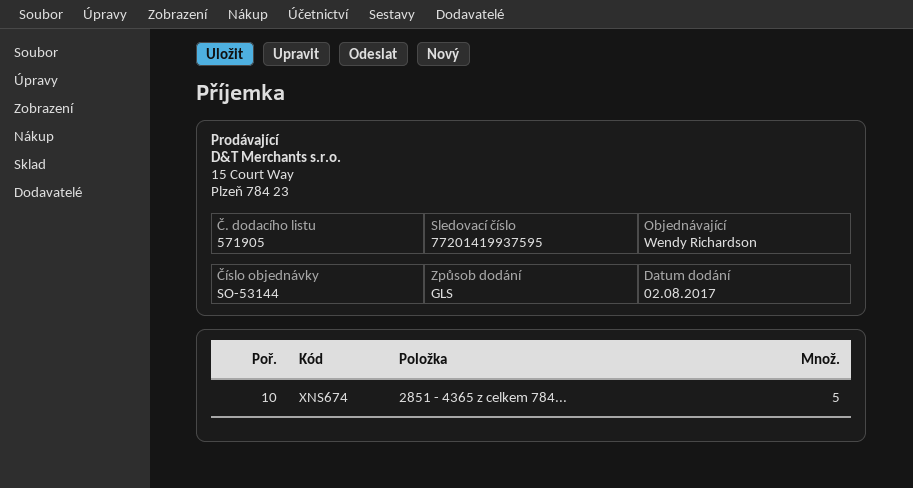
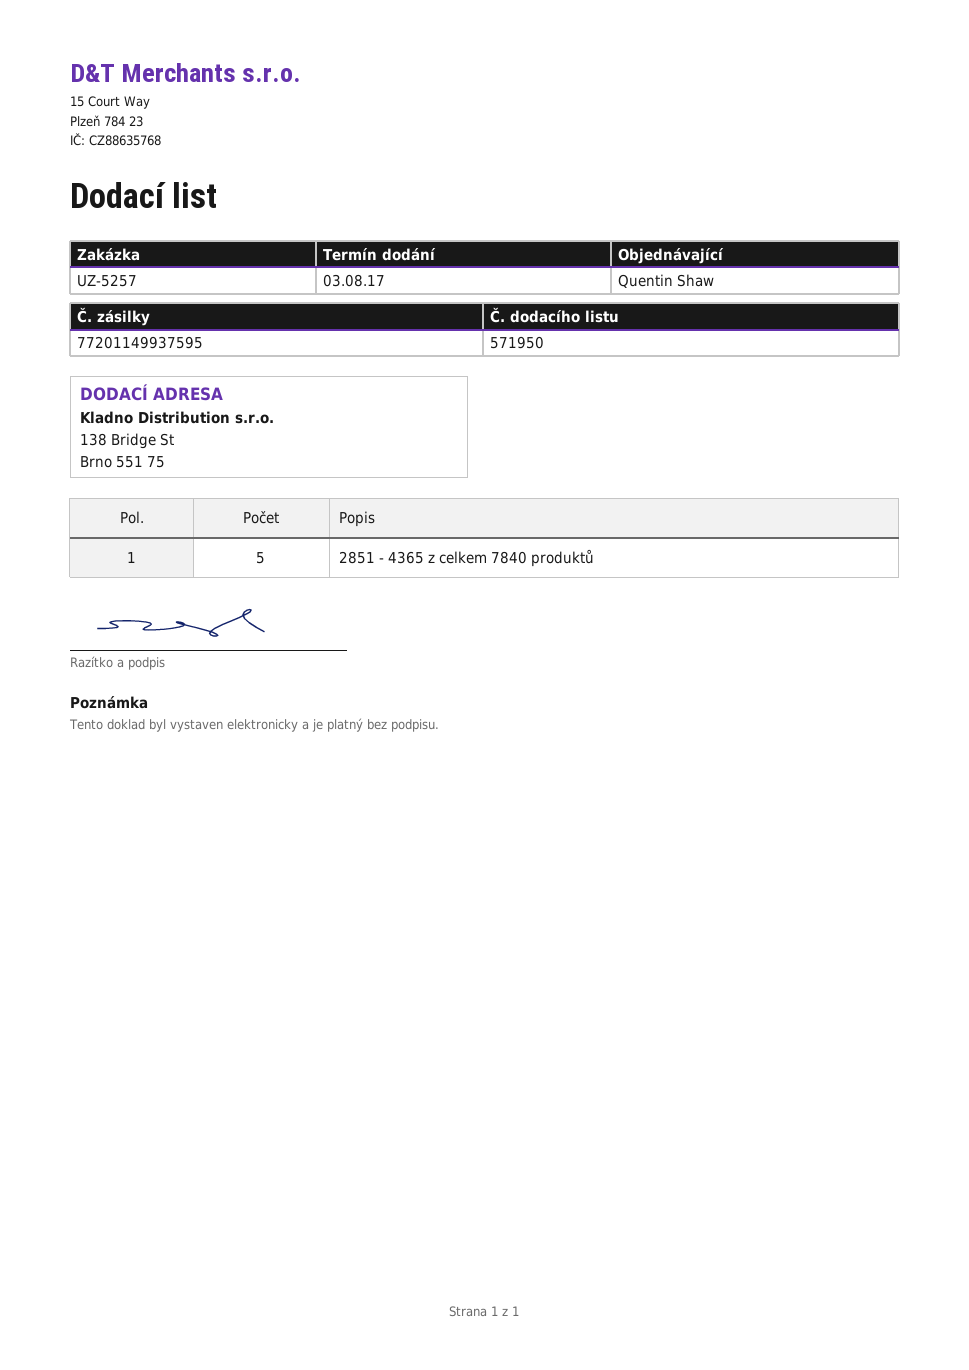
delivery note number: 571905 -> 571950
delivery date: 2017-08-02 -> 2017-08-03
ordered by: Wendy Richardson -> Quentin Shaw
tracking number: 77201419937595 -> 77201149937595

